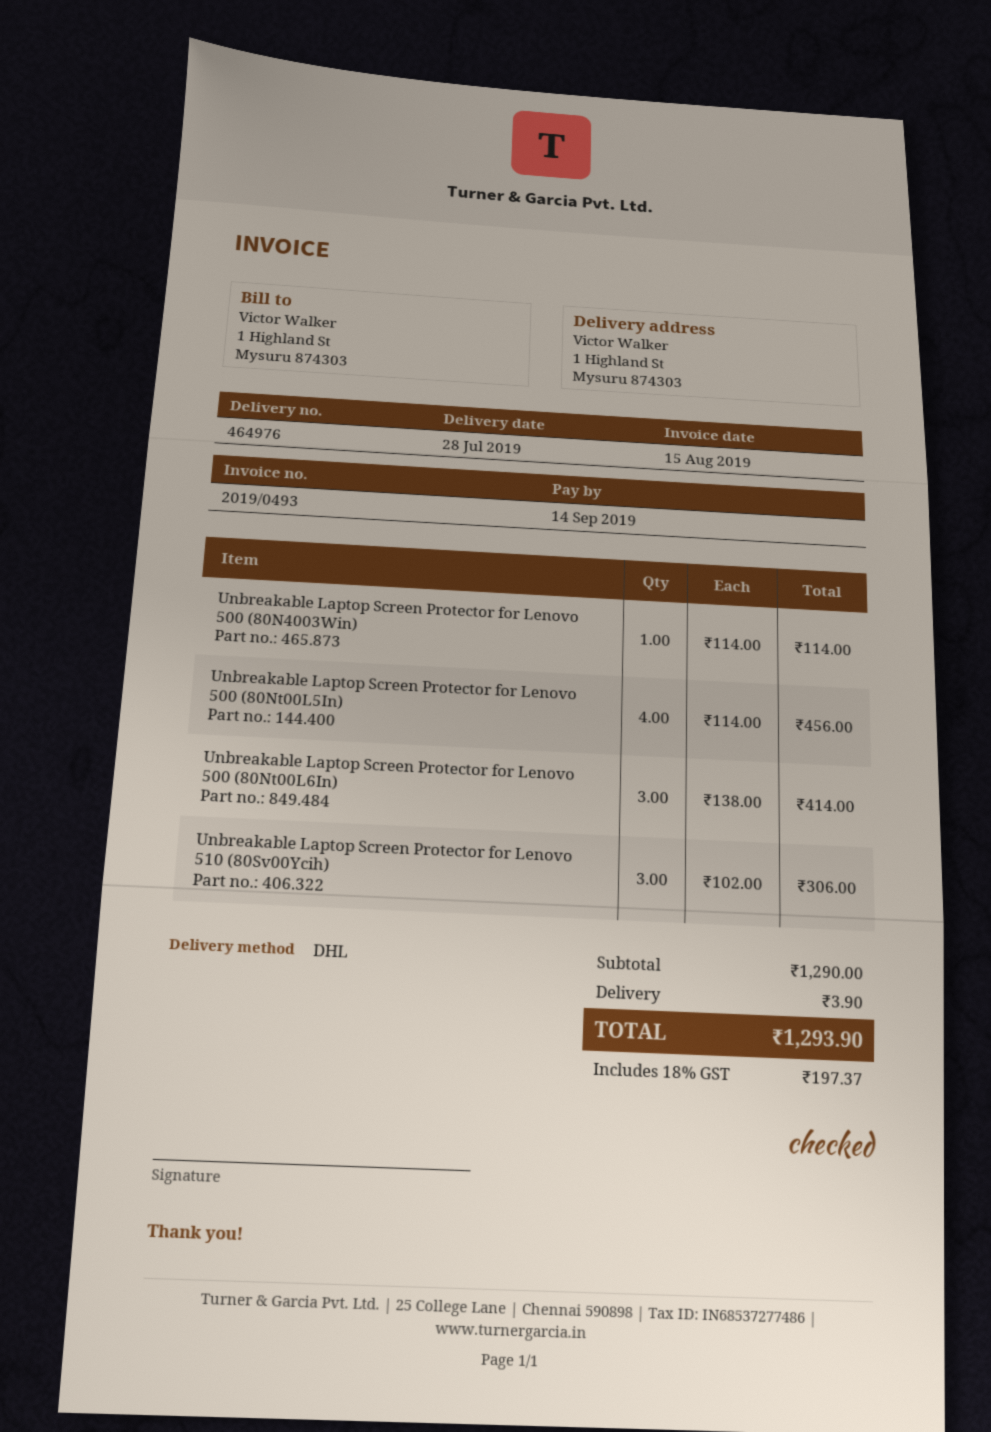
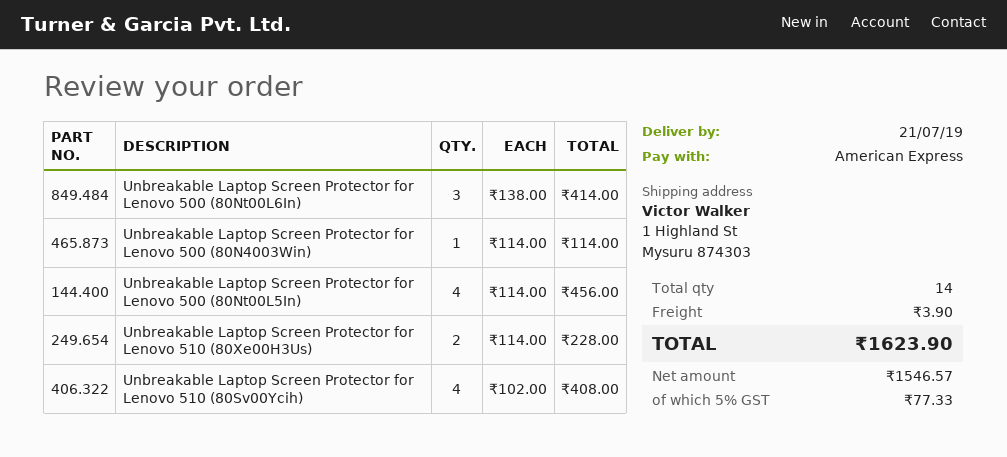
delivery date: 2019-07-28 -> 2019-07-21
Unbreakable Laptop Screen Protector for Lenovo 510 (80Sv00Ycih): 3 x 102.00 = 306.00 -> 4 x 102.00 = 408.00
Unbreakable Laptop Screen Protector for Lenovo 510 (80Xe00H3Us): none -> 2 x 114.00 = 228.00
tax: 18% = 197.37 -> 5% = 77.33
total: 1293.90 -> 1623.90

